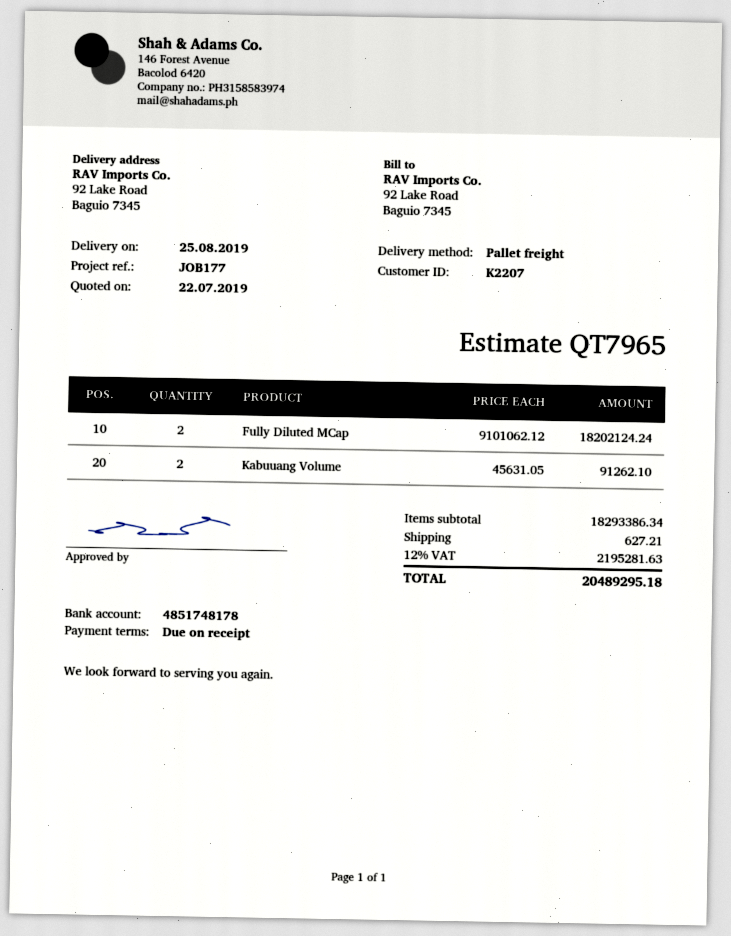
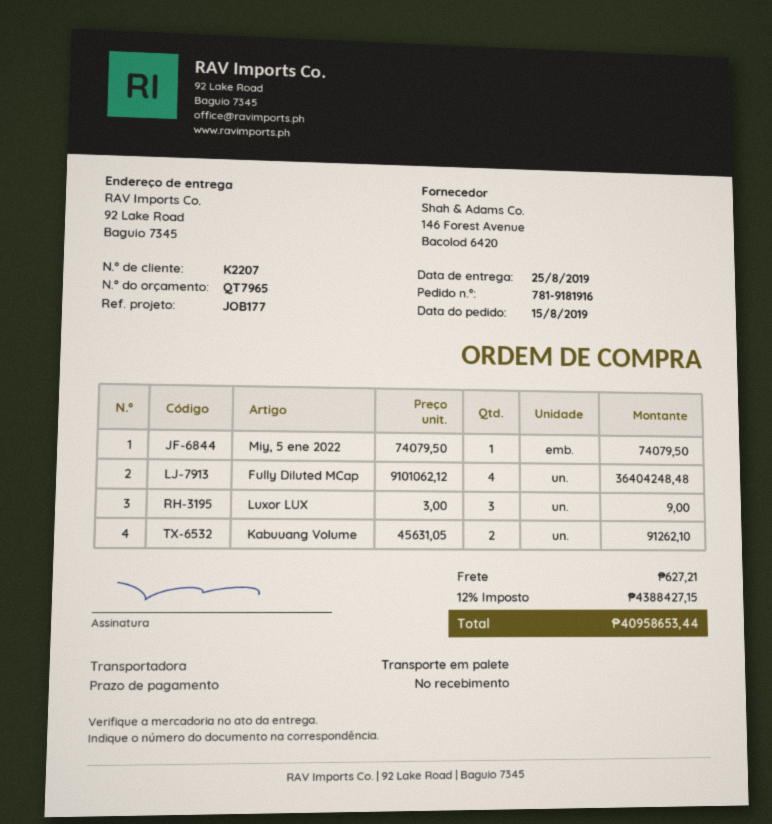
Fully Diluted MCap: 2 x 9101062.12 = 18202124.24 -> 4 x 9101062.12 = 36404248.48
Miy, 5 ene 2022: none -> 1 x 74079.50 = 74079.50
Luxor LUX: none -> 3 x 3.00 = 9.00
tax: 12% = 2195281.63 -> 12% = 4388427.15
total: 20489295.18 -> 40958653.44

